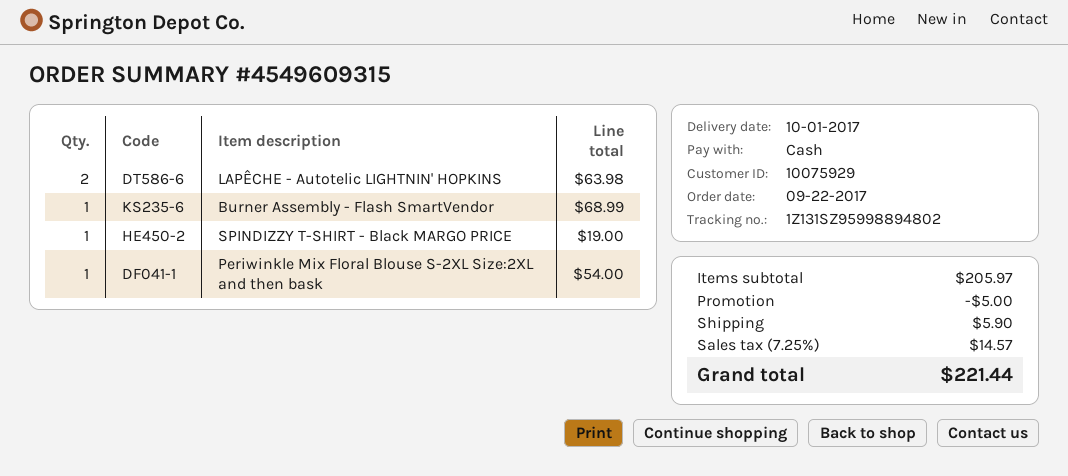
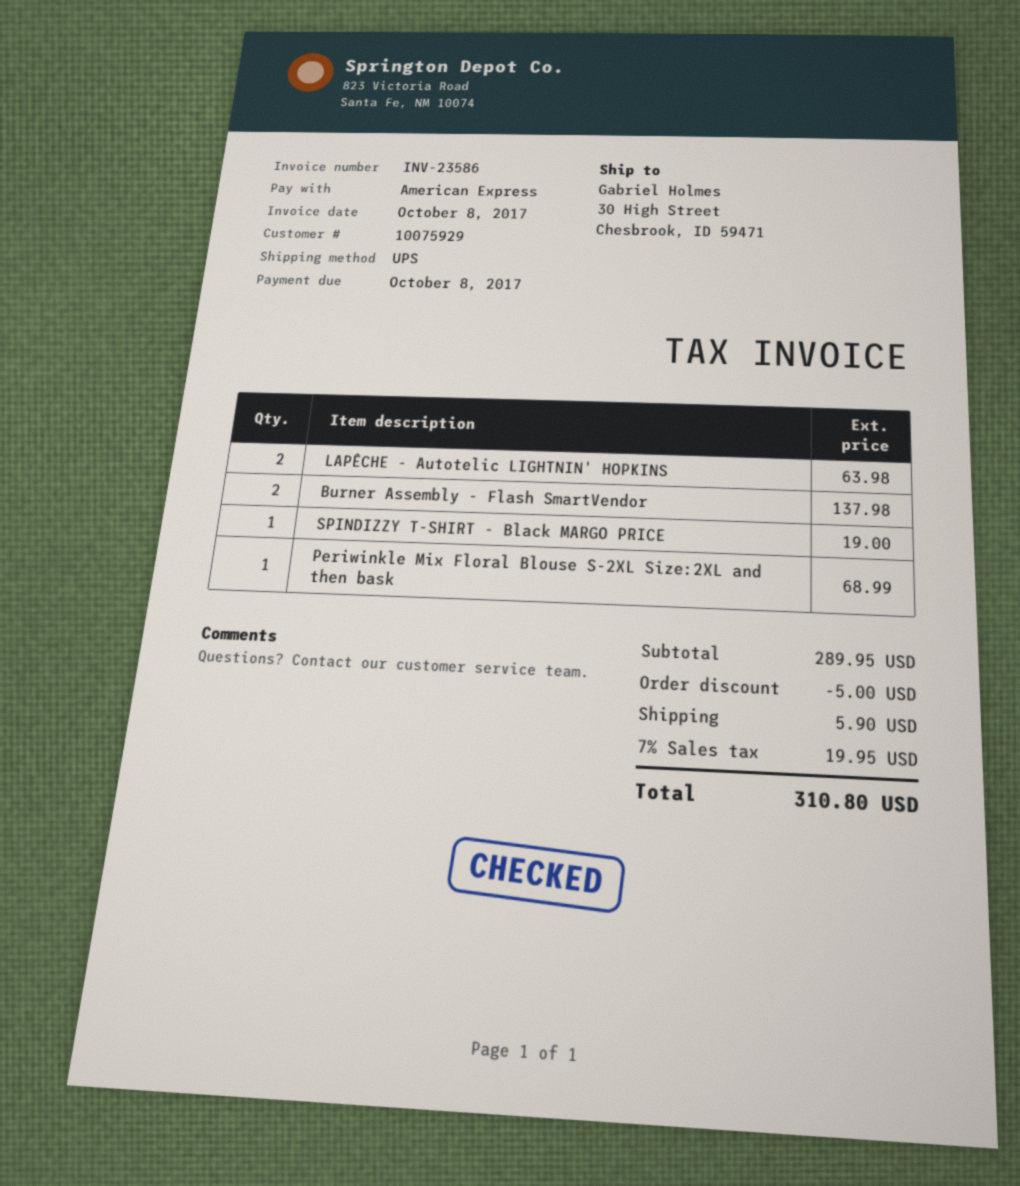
payment method: cash -> American Express
Burner Assembly - Flash SmartVendor: 1 for 68.99 -> 2 for 137.98
Periwinkle Mix Floral Blouse S-2XL Size:2XL and then bask: 1 for 54.00 -> 1 for 68.99
subtotal: 205.97 -> 289.95
tax: 7.25% = 14.57 -> 7% = 19.95
total: 221.44 -> 310.80

